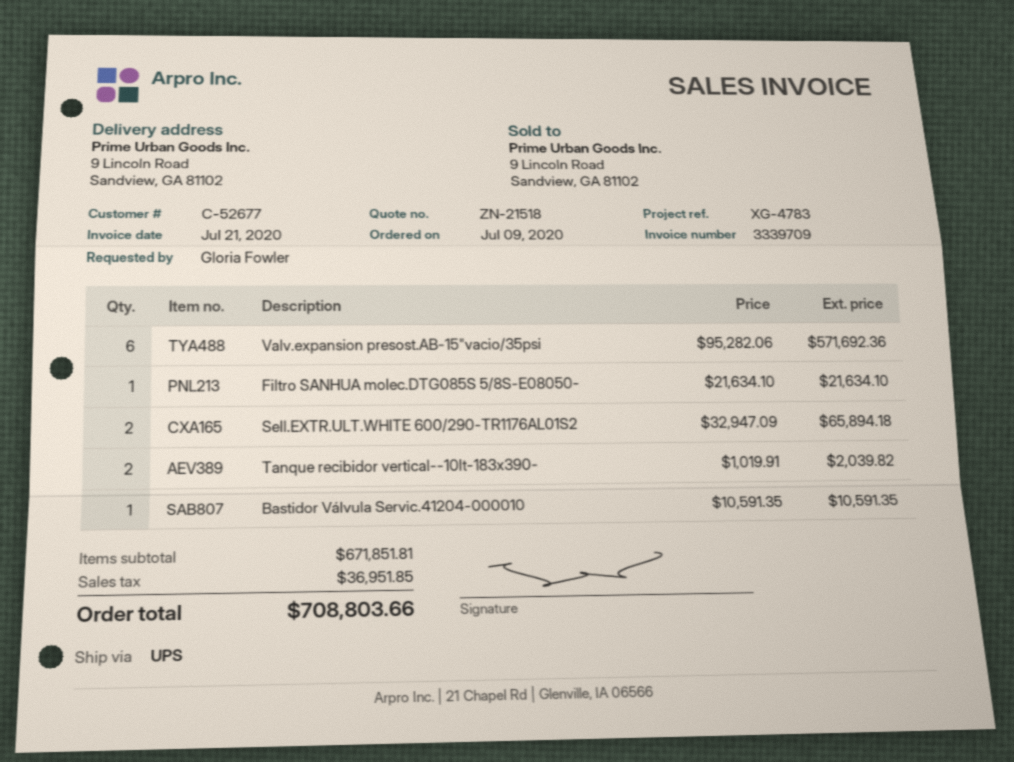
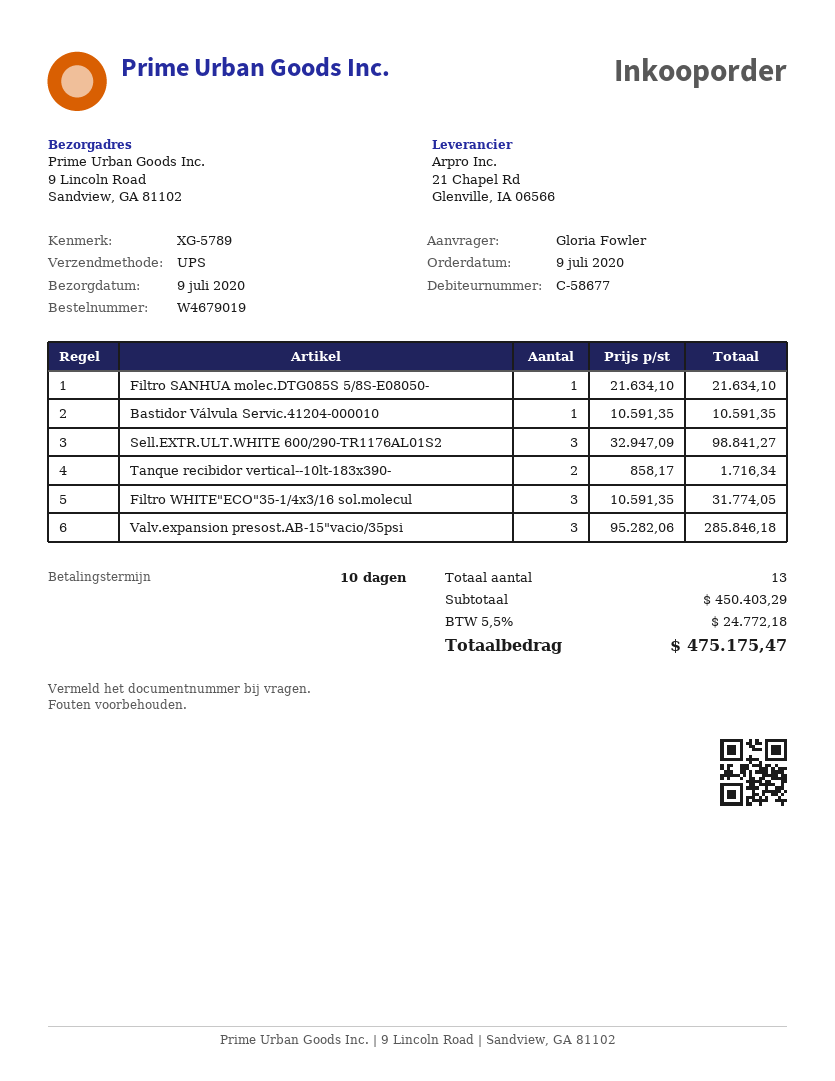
customer number: C-52677 -> C-58677
reference: XG-4783 -> XG-5789
Valv.expansion presost.AB-15"vacio/35psi: 6 x 95282.06 = 571692.36 -> 3 x 95282.06 = 285846.18
Sell.EXTR.ULT.WHITE 600/290-TR1176AL01S2: 2 x 32947.09 = 65894.18 -> 3 x 32947.09 = 98841.27
Tanque recibidor vertical--10lt-183x390-: 2 x 1019.91 = 2039.82 -> 2 x 858.17 = 1716.34
Filtro WHITE"ECO"35-1/4x3/16 sol.molecul: none -> 3 x 10591.35 = 31774.05
subtotal: 671851.81 -> 450403.29
tax: 36951.85 -> 24772.18
total: 708803.66 -> 475175.47

